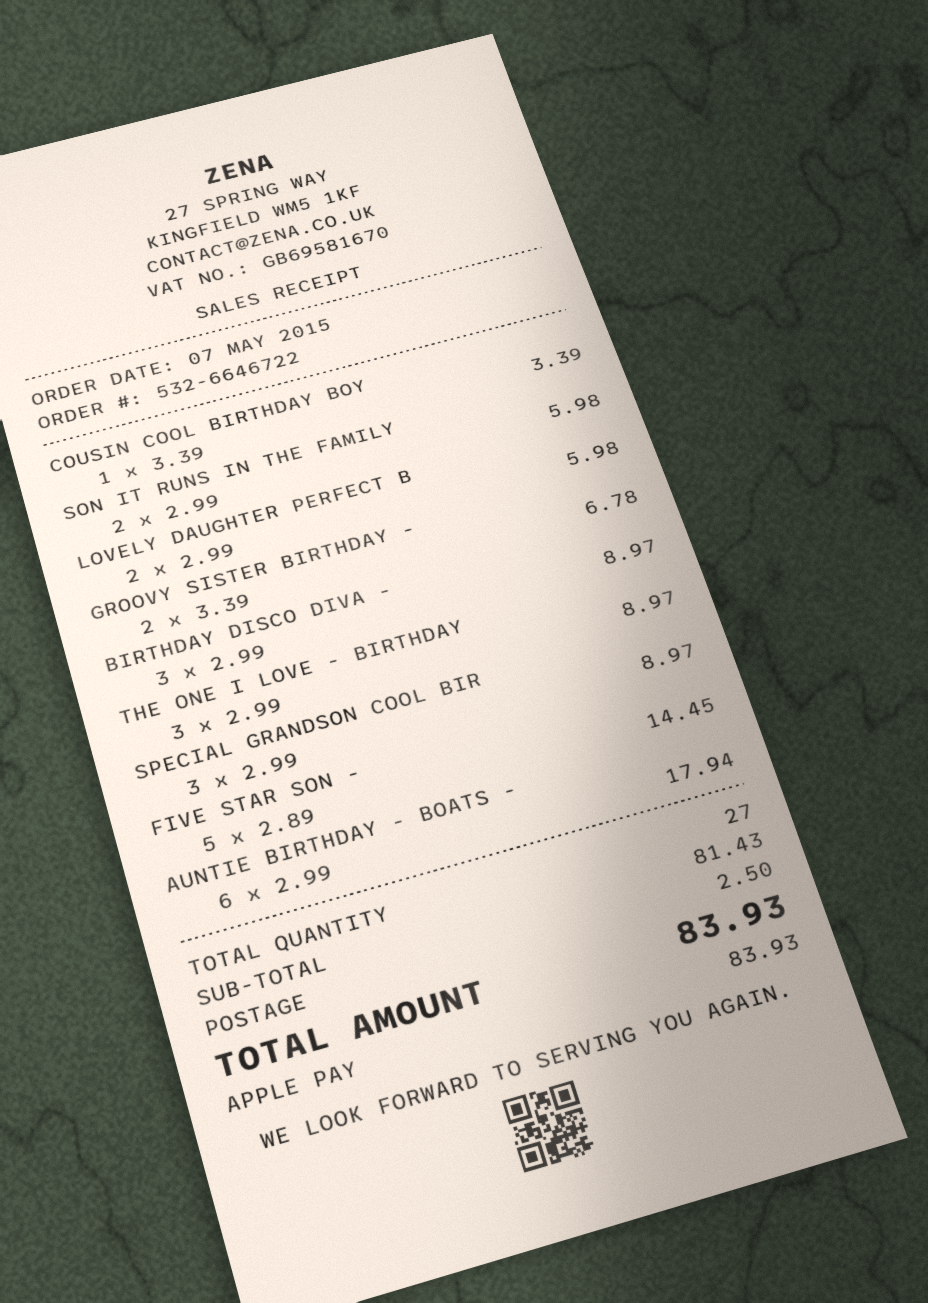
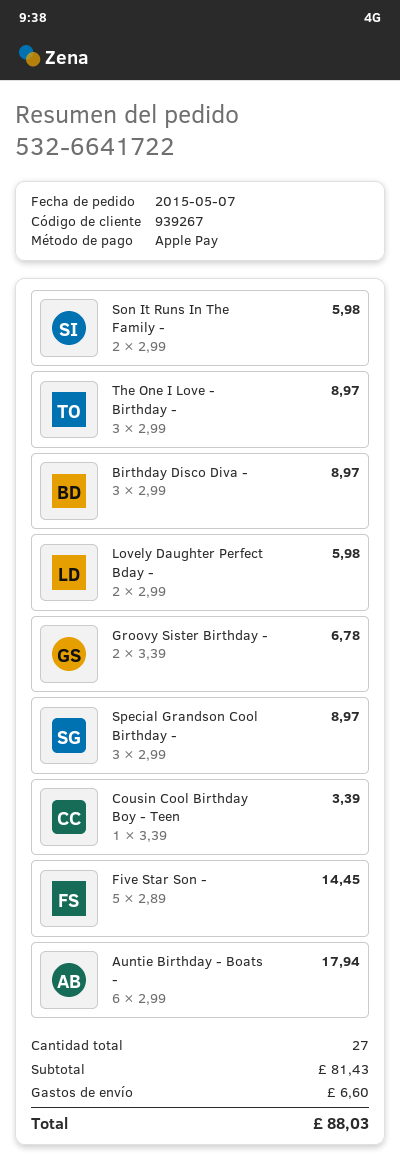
order number: 532-6646722 -> 532-6641722
shipping: 2.50 -> 6.60
total: 83.93 -> 88.03

